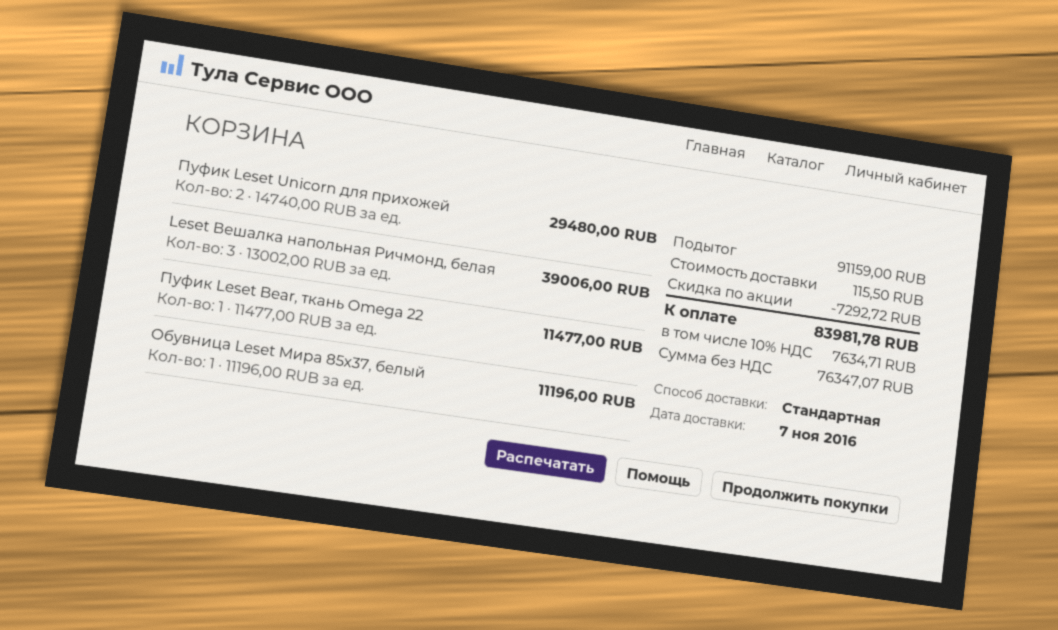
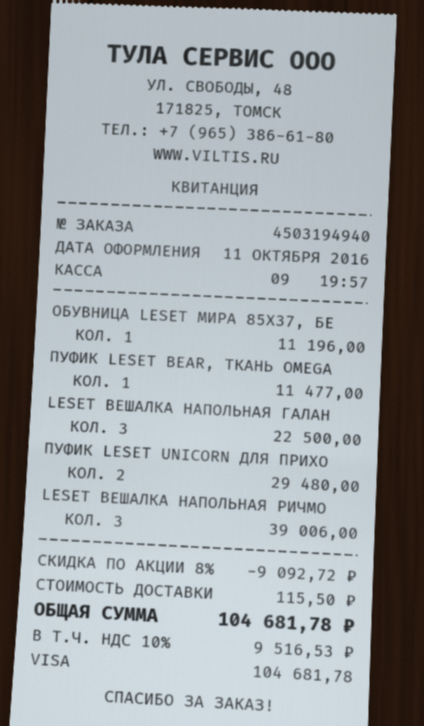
LESET ВЕШАЛКА НАПОЛЬНАЯ ГАЛАН: none -> 3 for 22500.00
discount: 7292.72 -> 9092.72
tax: 10% = 7634.71 -> 10% = 9516.53
total: 83981.78 -> 104681.78

